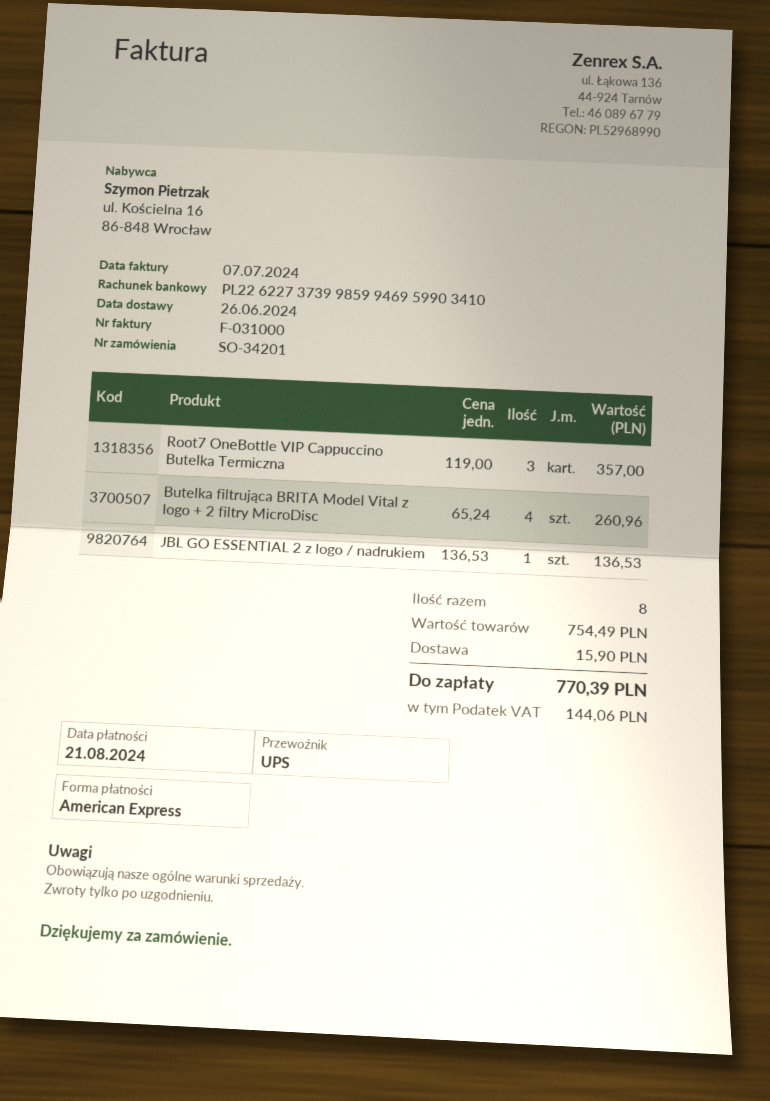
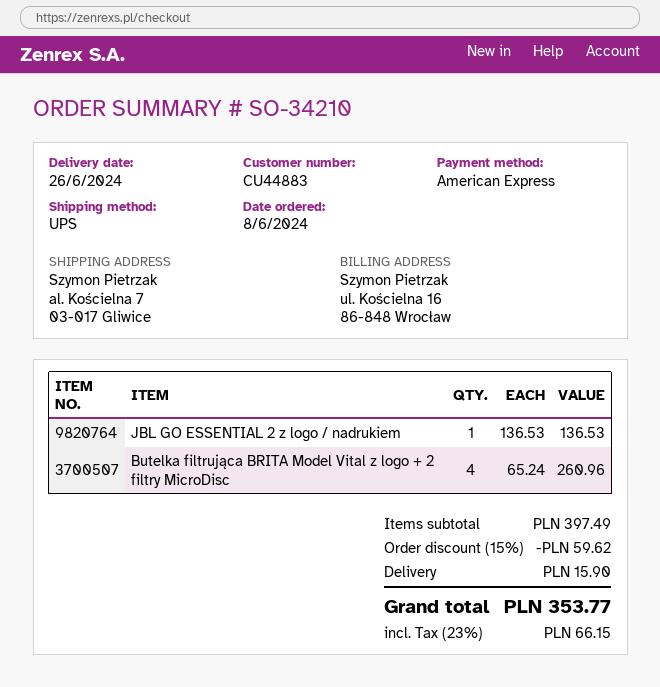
order number: SO-34201 -> SO-34210
Root7 OneBottle VIP Cappuccino Butelka Termiczna: 3 x 119.00 = 357.00 -> none
subtotal: 754.49 -> 397.49
discount: none -> 15% = 59.62
tax: 144.06 -> 66.15
total: 770.39 -> 353.77

